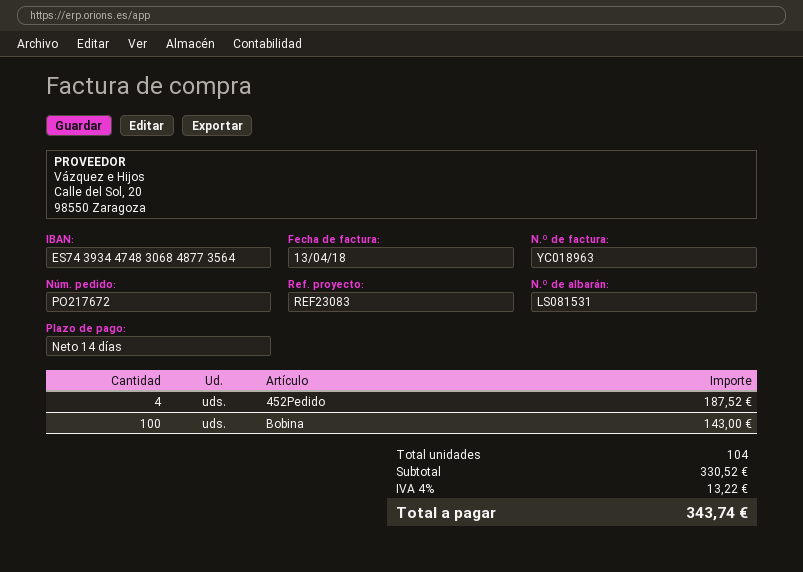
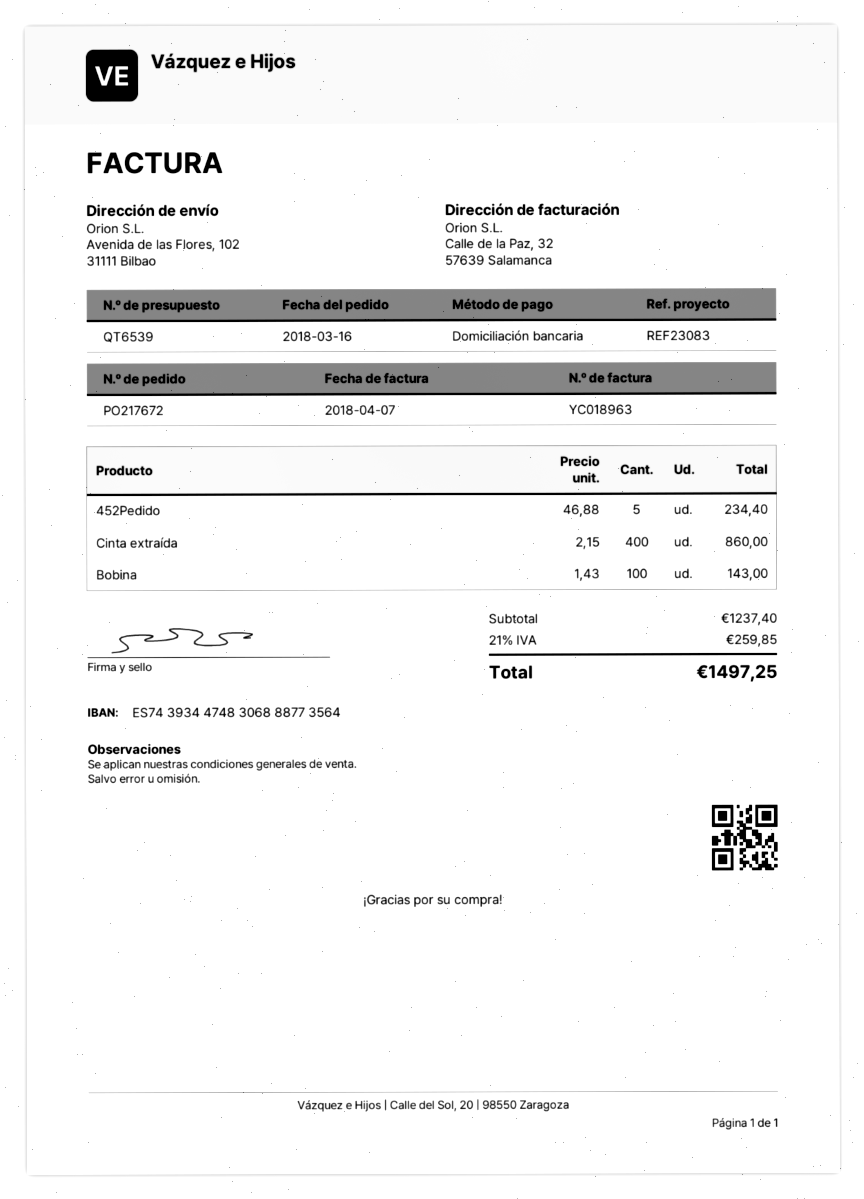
invoice date: 2018-04-13 -> 2018-04-07
bank account: ES7439344748306848773564 -> ES7439344748306888773564
452Pedido: 4 for 187.52 -> 5 for 234.40
Cinta extraída: none -> 400 for 860.00
subtotal: 330.52 -> 1237.40
tax: 4% = 13.22 -> 21% = 259.85
total: 343.74 -> 1497.25

